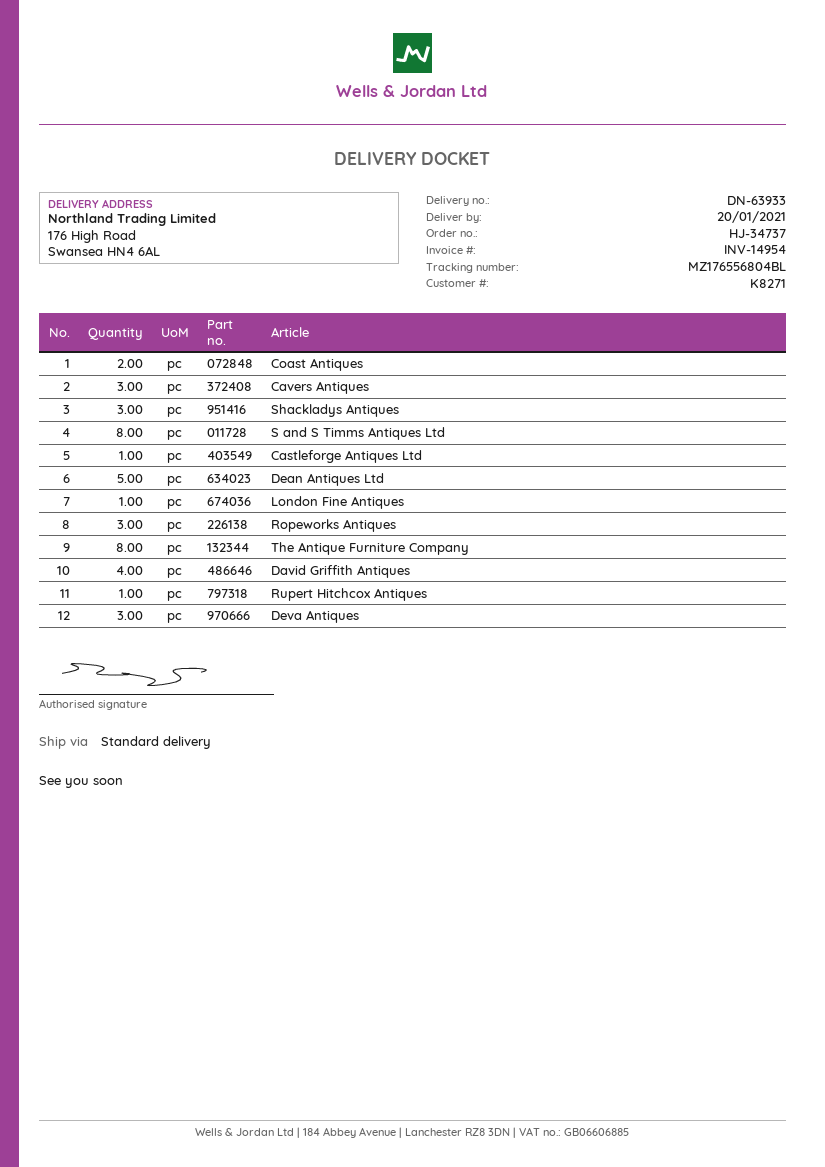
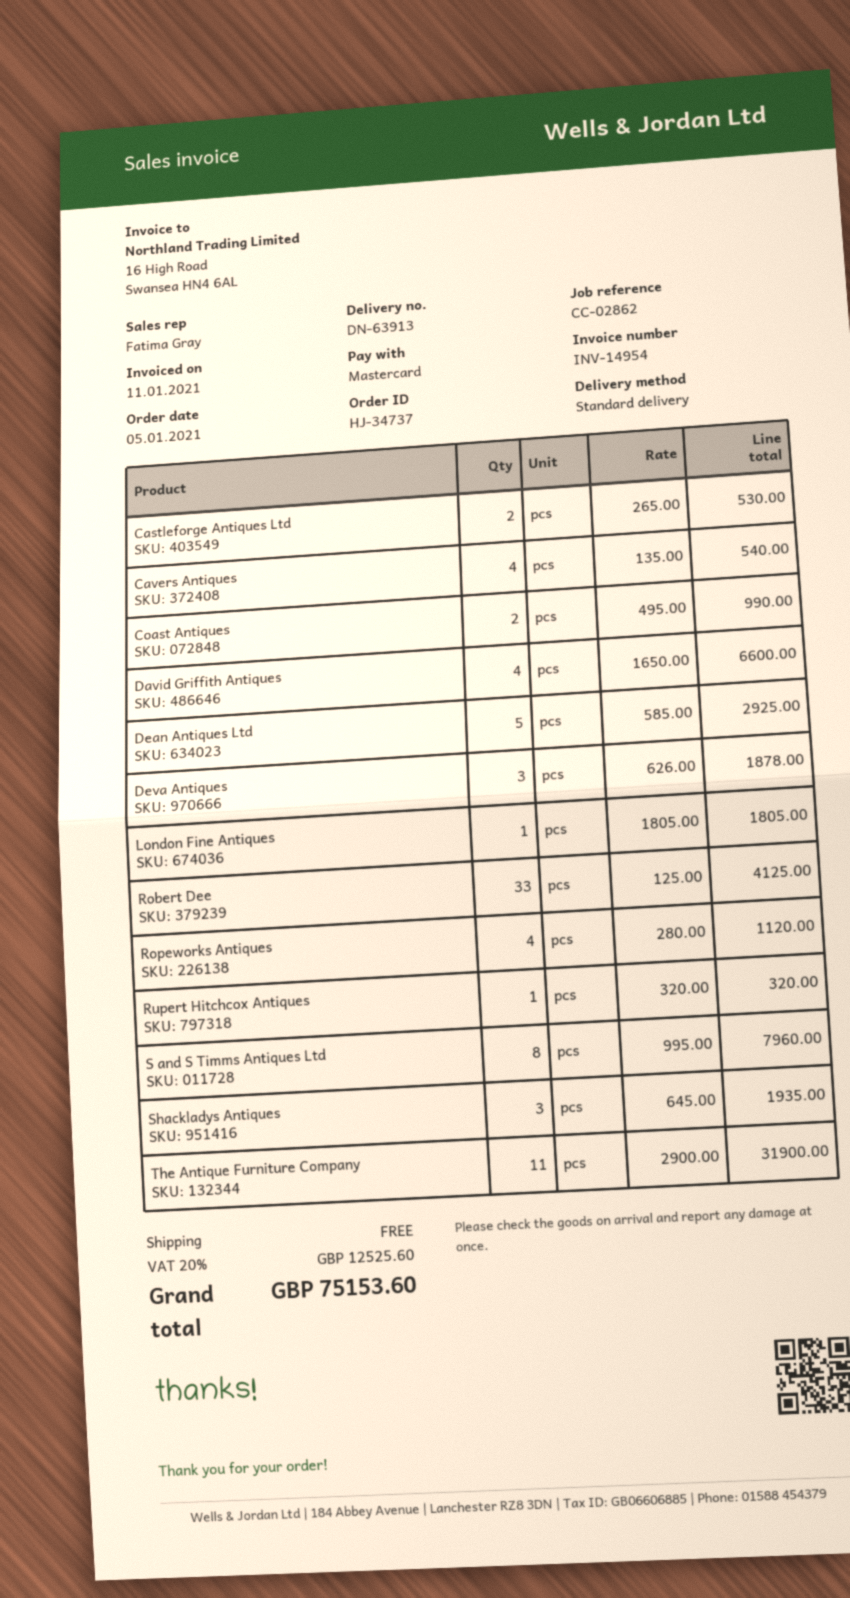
delivery note number: DN-63933 -> DN-63913
Cavers Antiques: 3 -> 4
Castleforge Antiques Ltd: 1 -> 2
Ropeworks Antiques: 3 -> 4
The Antique Furniture Company: 8 -> 11
Robert Dee: none -> 33

